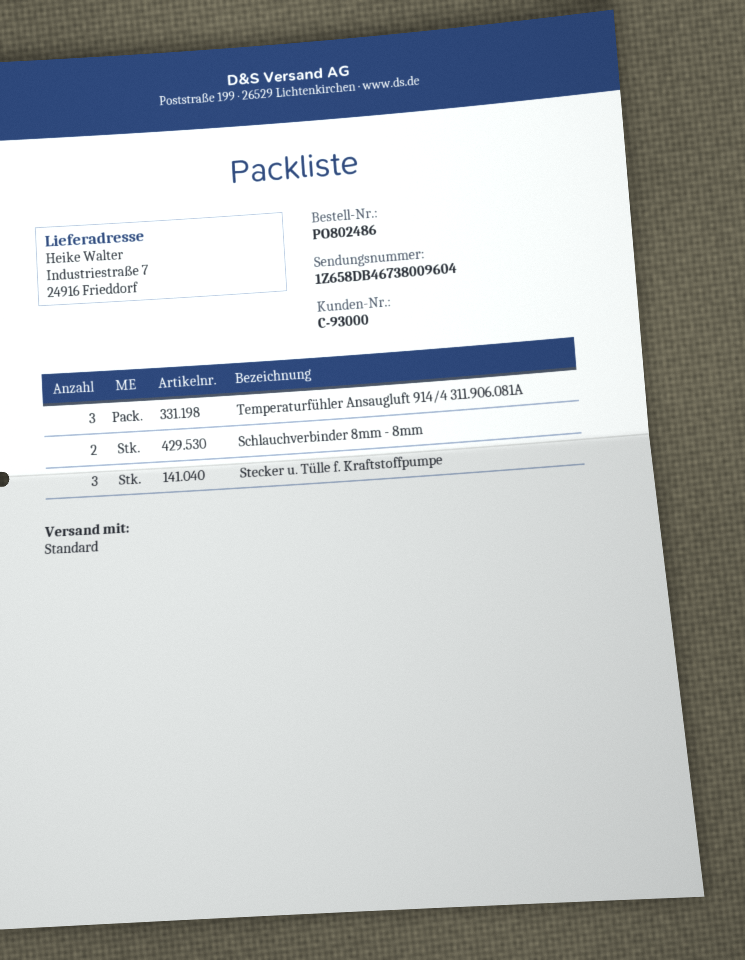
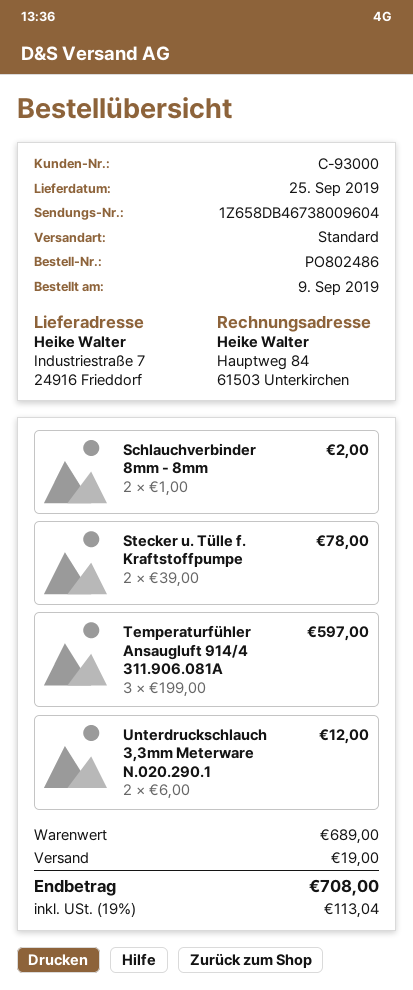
Stecker u. Tülle f. Kraftstoffpumpe: 3 -> 2
Unterdruckschlauch 3,3mm Meterware N.020.290.1: none -> 2

